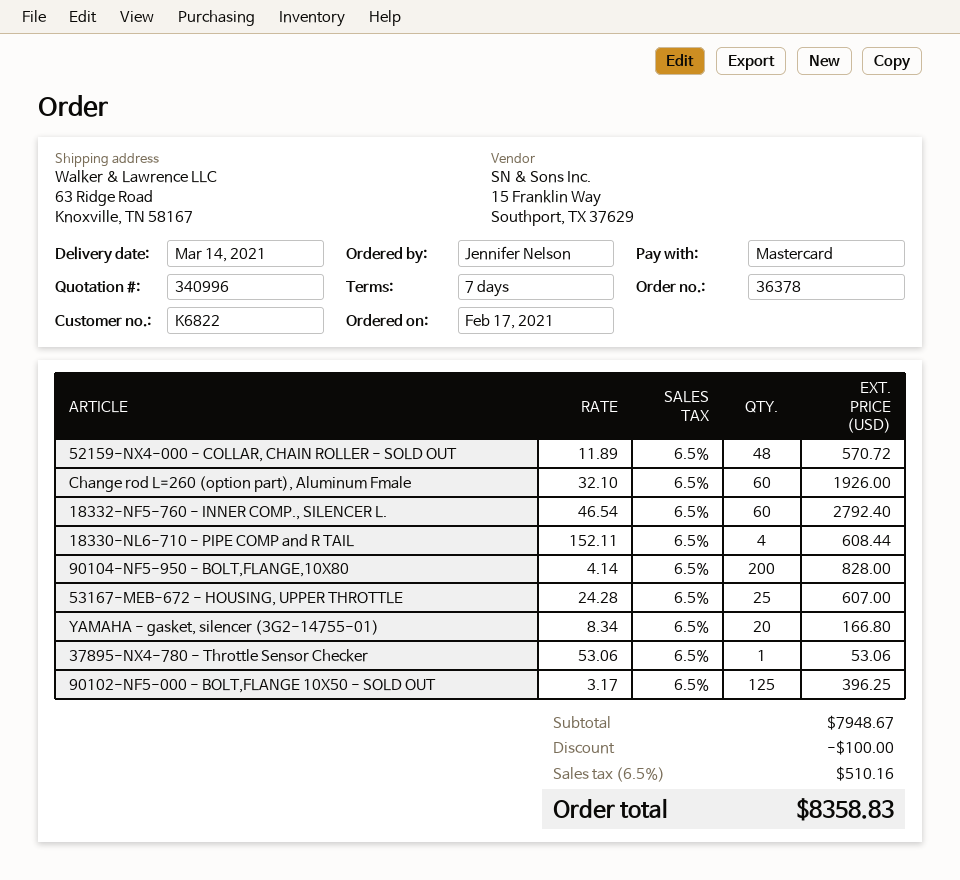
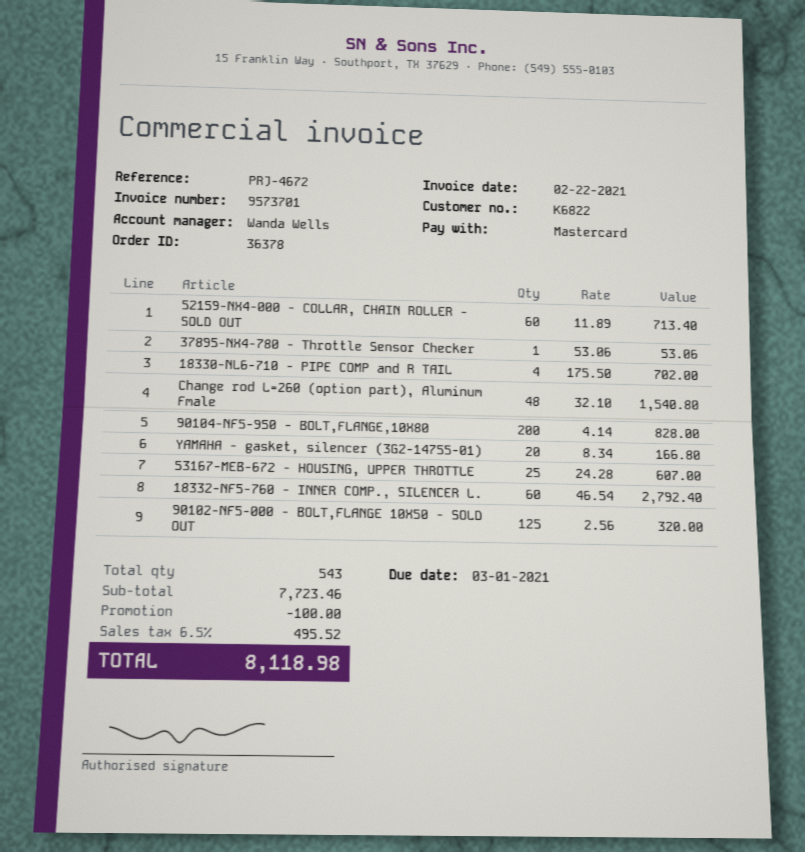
52159-NX4-000 - COLLAR, CHAIN ROLLER - SOLD OUT: 48 x 11.89 = 570.72 -> 60 x 11.89 = 713.40
Change rod L=260 (option part), Aluminum Fmale: 60 x 32.10 = 1926.00 -> 48 x 32.10 = 1540.80
18330-NL6-710 - PIPE COMP and R TAIL: 4 x 152.11 = 608.44 -> 4 x 175.50 = 702.00
90102-NF5-000 - BOLT,FLANGE 10X50 - SOLD OUT: 125 x 3.17 = 396.25 -> 125 x 2.56 = 320.00
subtotal: 7948.67 -> 7723.46
tax: 6.5% = 510.16 -> 6.5% = 495.52
total: 8358.83 -> 8118.98

